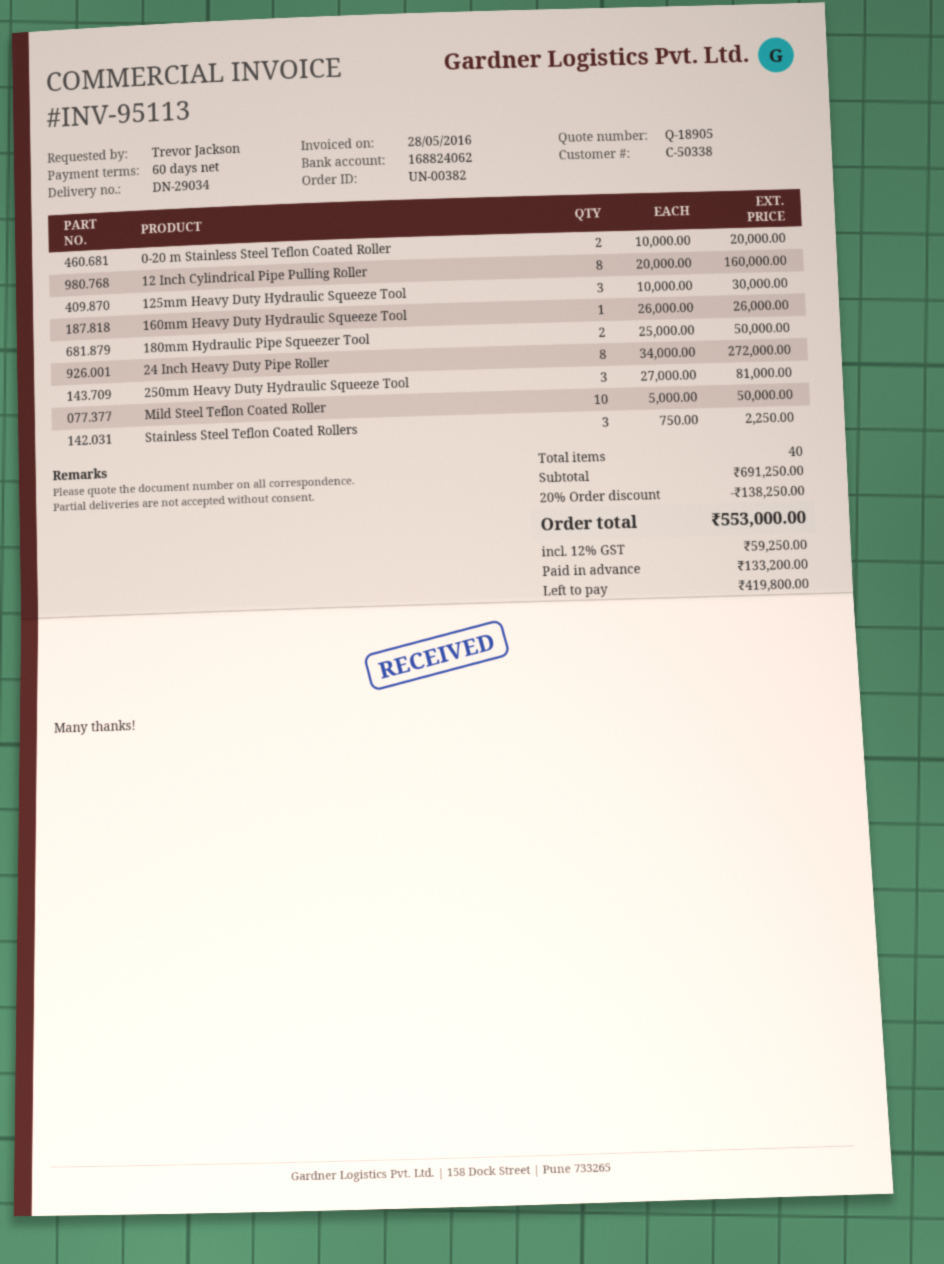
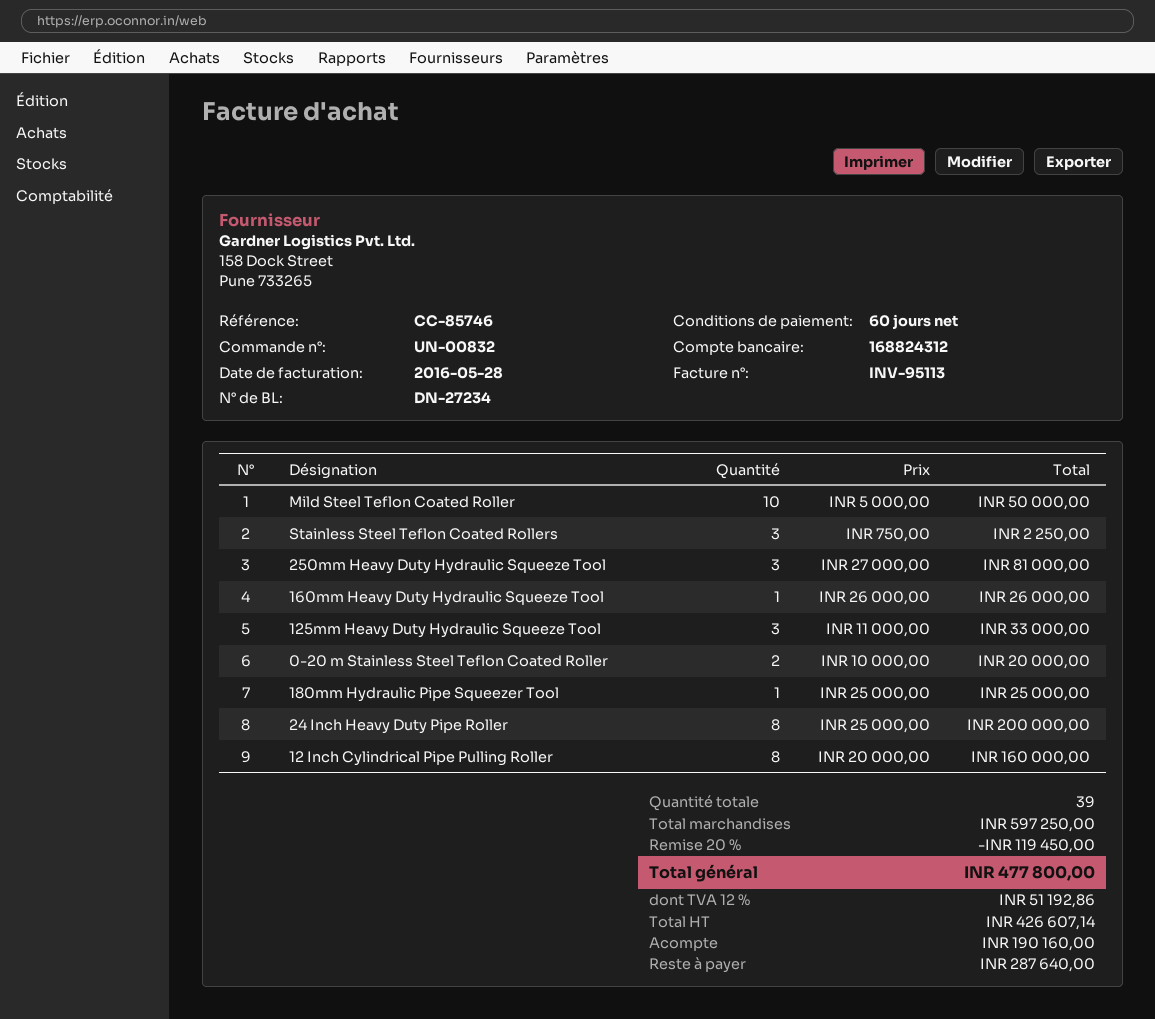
order number: UN-00382 -> UN-00832
delivery note number: DN-29034 -> DN-27234
bank account: 168824062 -> 168824312
125mm Heavy Duty Hydraulic Squeeze Tool: 3 x 10000.00 = 30000.00 -> 3 x 11000.00 = 33000.00
180mm Hydraulic Pipe Squeezer Tool: 2 x 25000.00 = 50000.00 -> 1 x 25000.00 = 25000.00
24 Inch Heavy Duty Pipe Roller: 8 x 34000.00 = 272000.00 -> 8 x 25000.00 = 200000.00
total quantity: 40 -> 39
subtotal: 691250.00 -> 597250.00
discount: 20% = 138250.00 -> 20% = 119450.00
tax: 12% = 59250.00 -> 12% = 51192.86
total: 553000.00 -> 477800.00
deposit: 133200.00 -> 190160.00
balance: 419800.00 -> 287640.00

